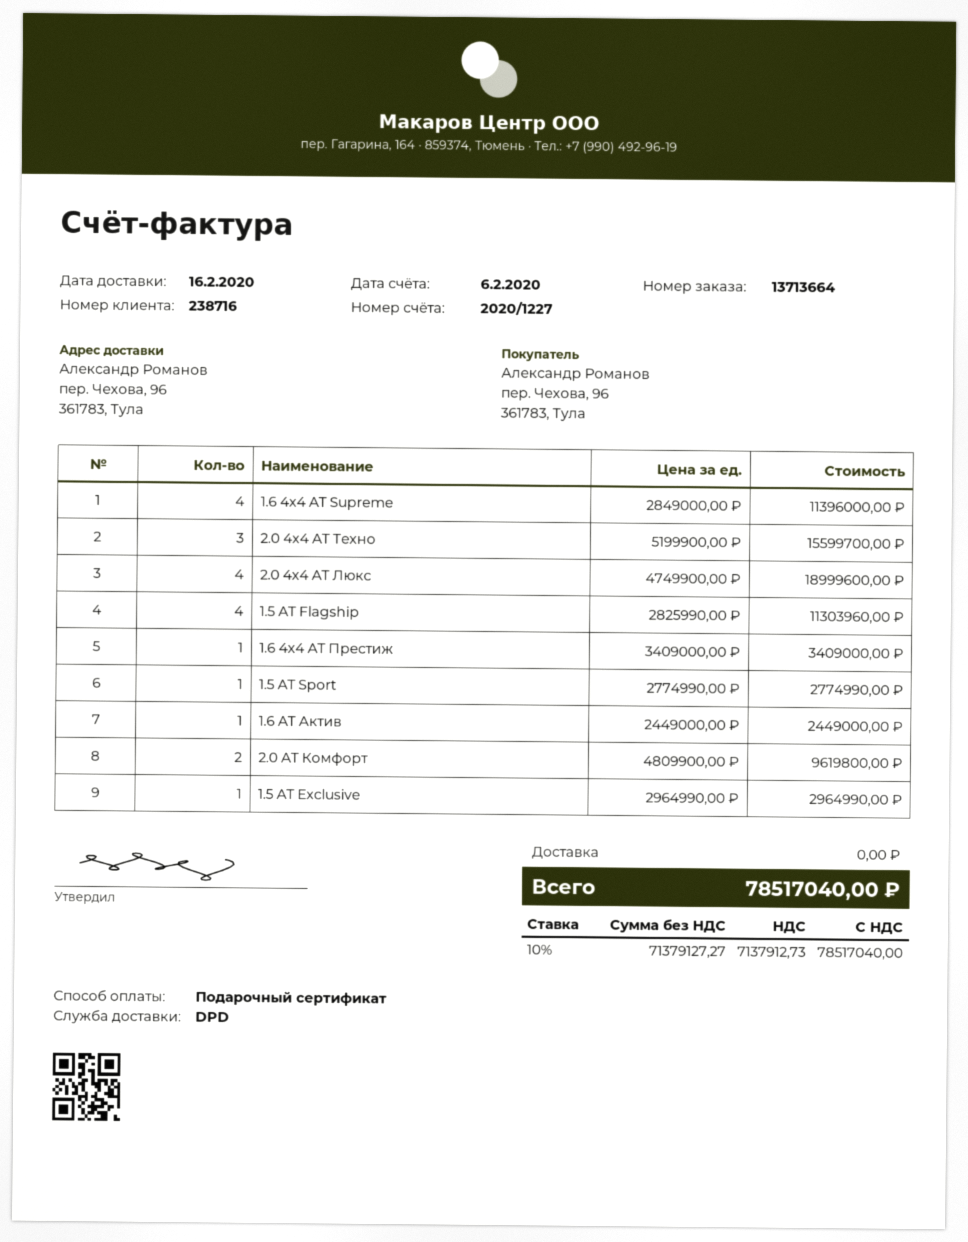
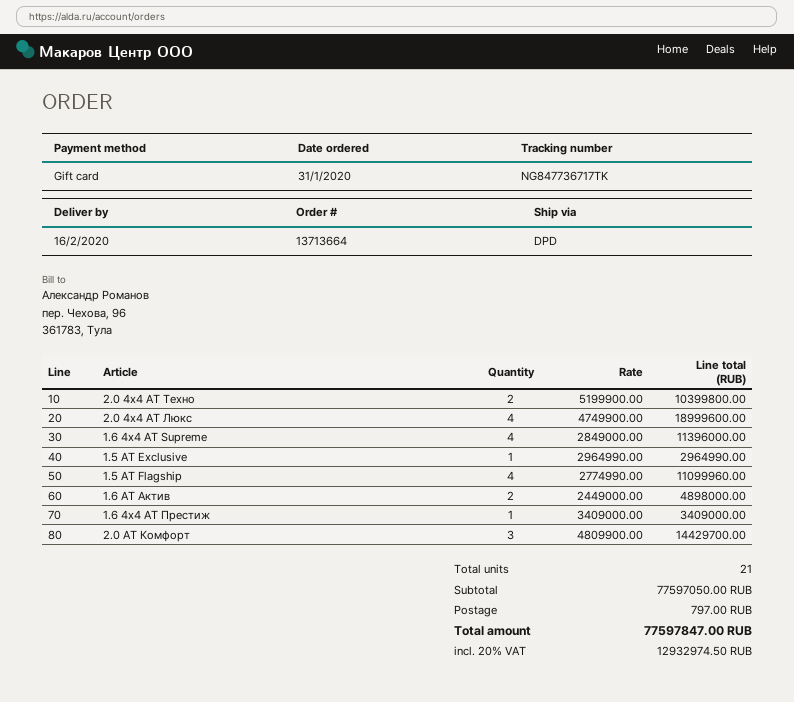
2.0 4x4 AT Техно: 3 x 5199900.00 = 15599700.00 -> 2 x 5199900.00 = 10399800.00
1.5 AT Flagship: 4 x 2825990.00 = 11303960.00 -> 4 x 2774990.00 = 11099960.00
1.5 AT Sport: 1 x 2774990.00 = 2774990.00 -> none
1.6 AT Актив: 1 x 2449000.00 = 2449000.00 -> 2 x 2449000.00 = 4898000.00
2.0 AT Комфорт: 2 x 4809900.00 = 9619800.00 -> 3 x 4809900.00 = 14429700.00
shipping: 0.00 -> 797.00
tax: 10% = 7137912.73 -> 20% = 12932974.50
total: 78517040.00 -> 77597847.00

